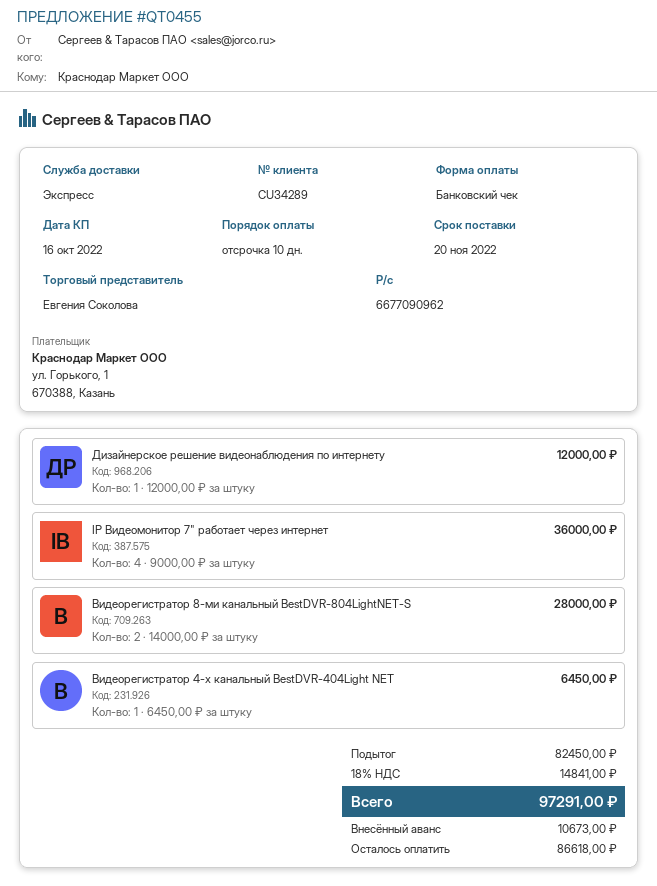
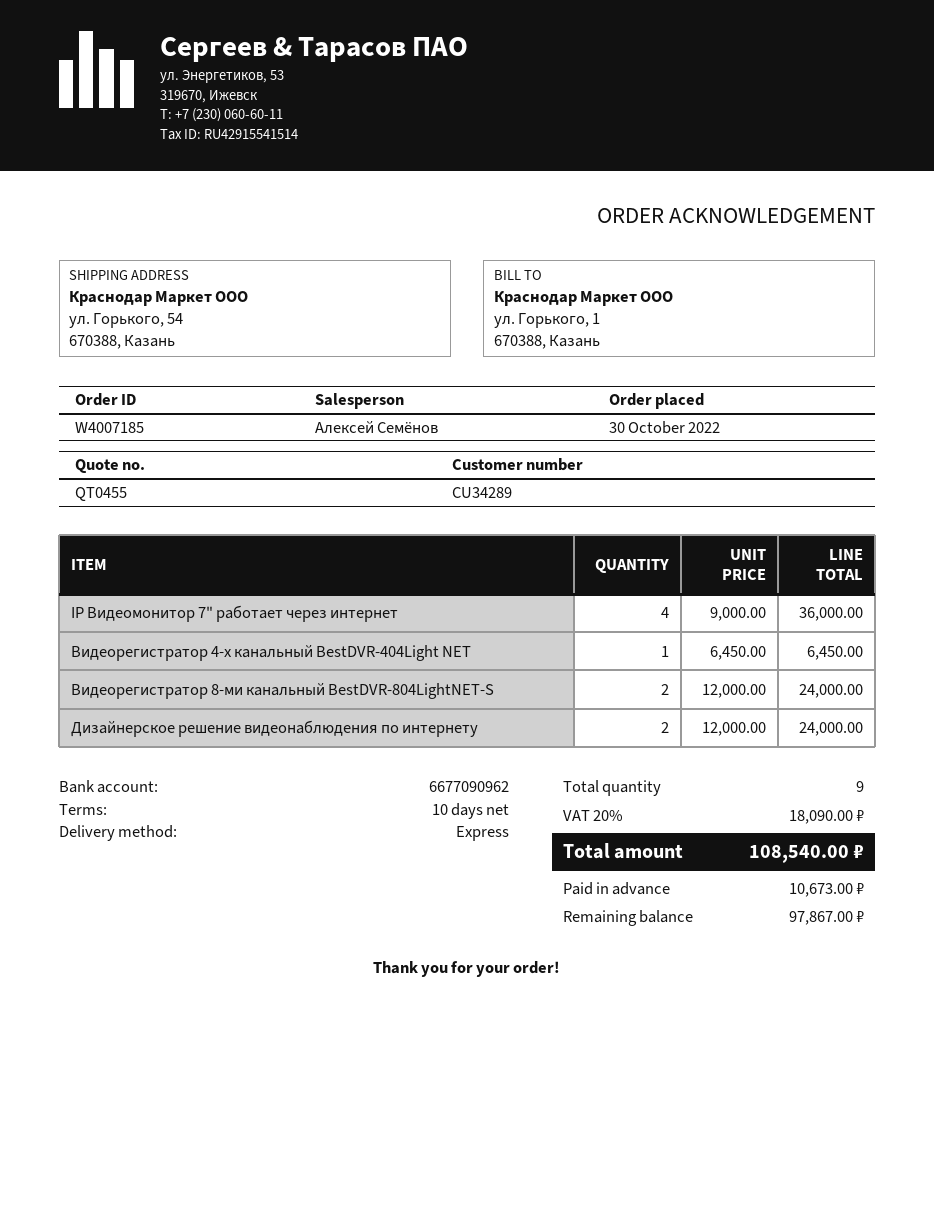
sales rep: Евгения Соколова -> Алексей Семёнов
Дизайнерское решение видеонаблюдения по интернету: 1 x 12000.00 = 12000.00 -> 2 x 12000.00 = 24000.00
Видеорегистратор 8-ми канальный BestDVR-804LightNET-S: 2 x 14000.00 = 28000.00 -> 2 x 12000.00 = 24000.00
tax: 18% = 14841.00 -> 20% = 18090.00
total: 97291.00 -> 108540.00
balance: 86618.00 -> 97867.00

